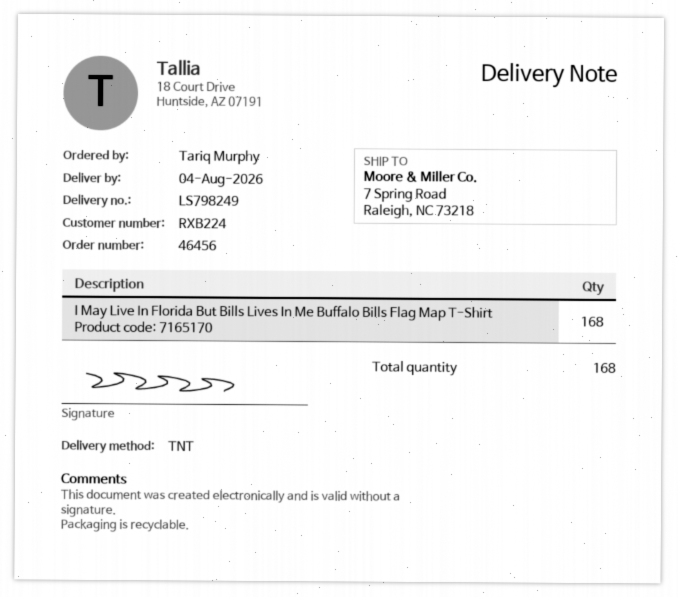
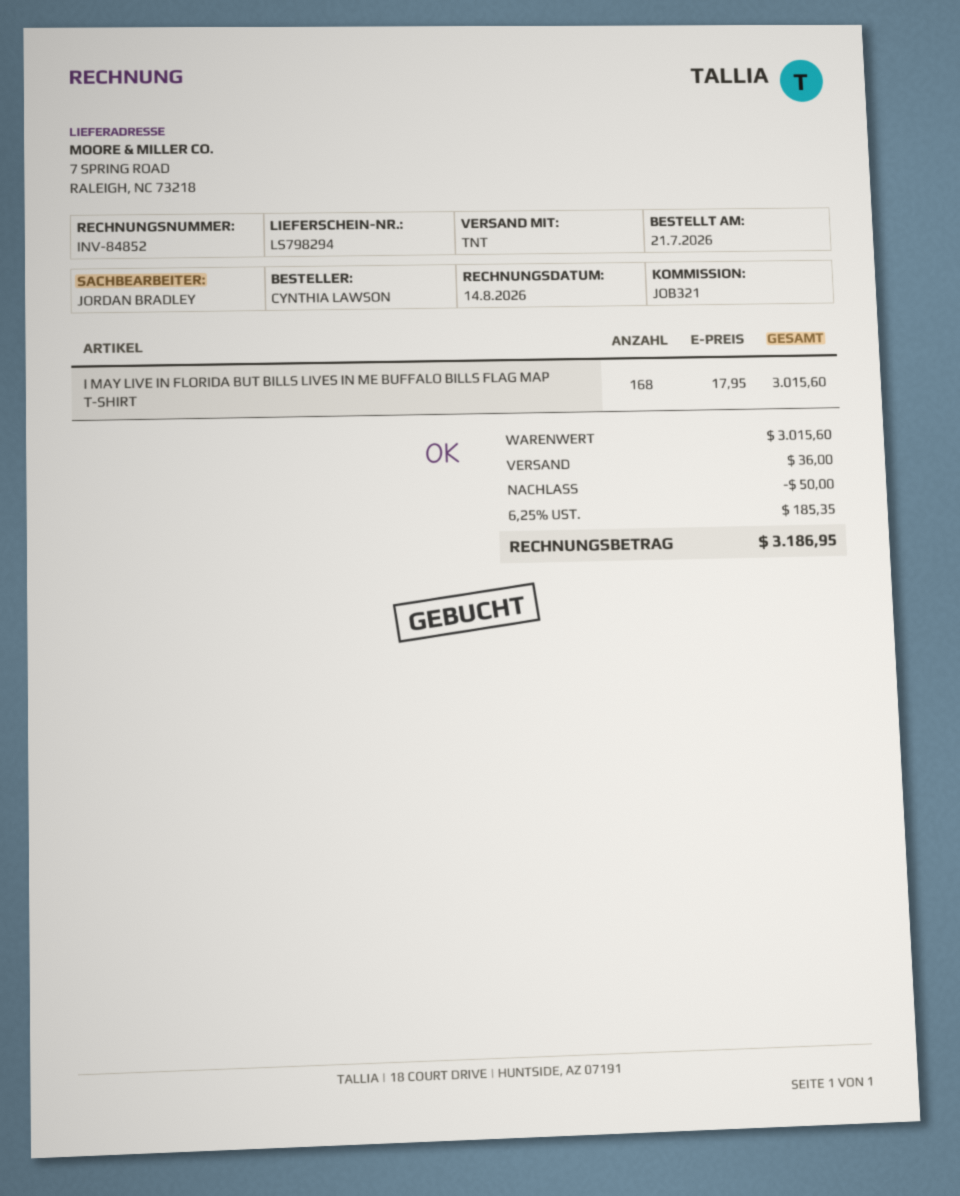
delivery note number: LS798249 -> LS798294
ordered by: Tariq Murphy -> CYNTHIA LAWSON

